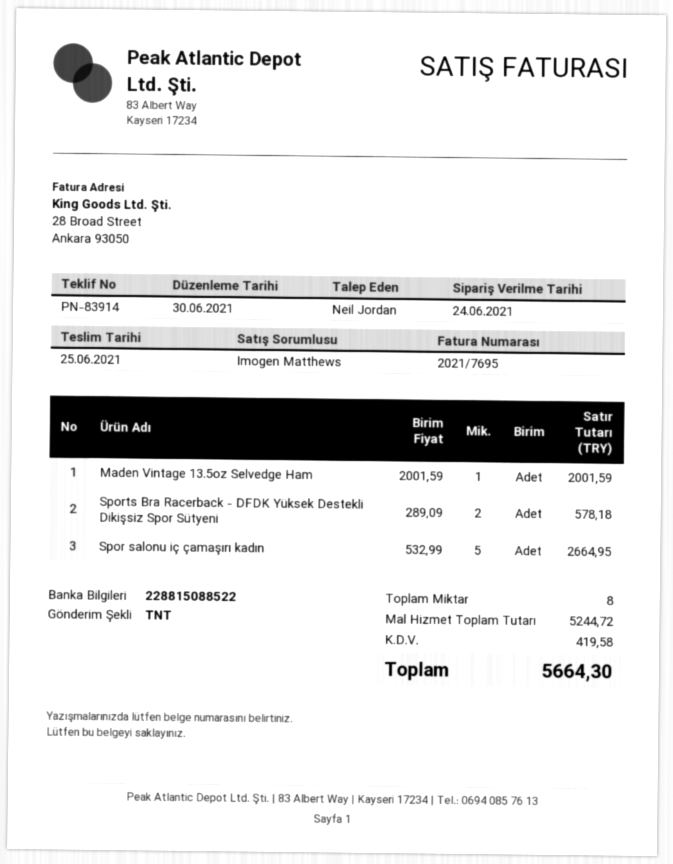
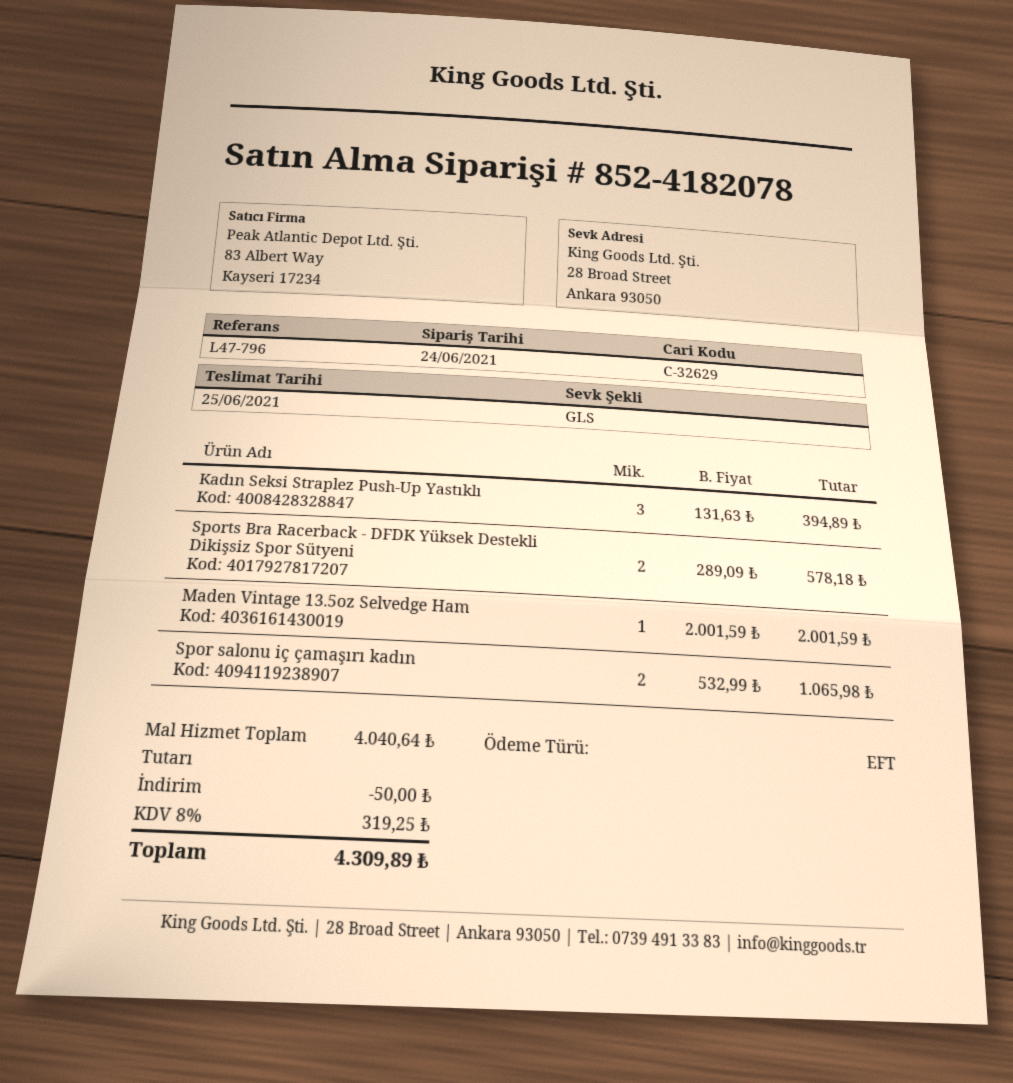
shipping method: TNT -> GLS
Spor salonu iç çamaşırı kadın: 5 x 532.99 = 2664.95 -> 2 x 532.99 = 1065.98
Kadın Seksi Straplez Push-Up Yastıklı: none -> 3 x 131.63 = 394.89
subtotal: 5244.72 -> 4040.64
discount: none -> 50.00
tax: 419.58 -> 319.25
total: 5664.30 -> 4309.89

